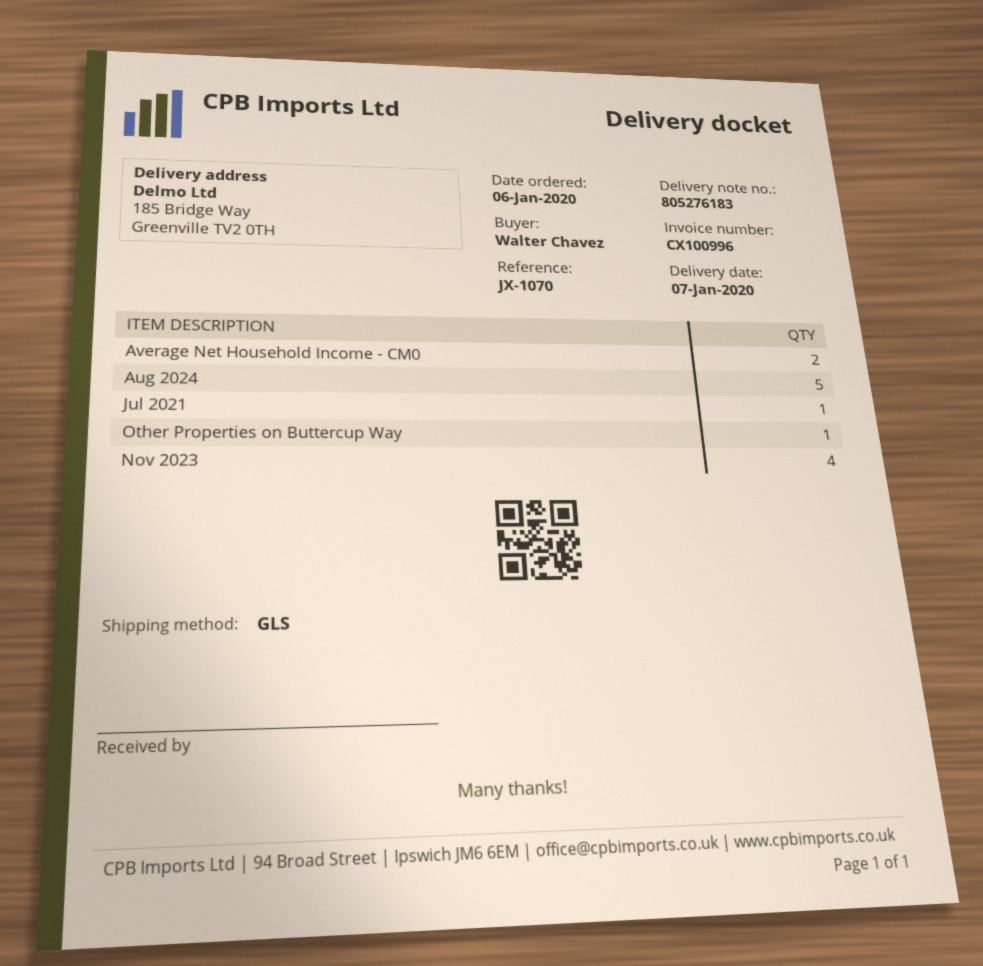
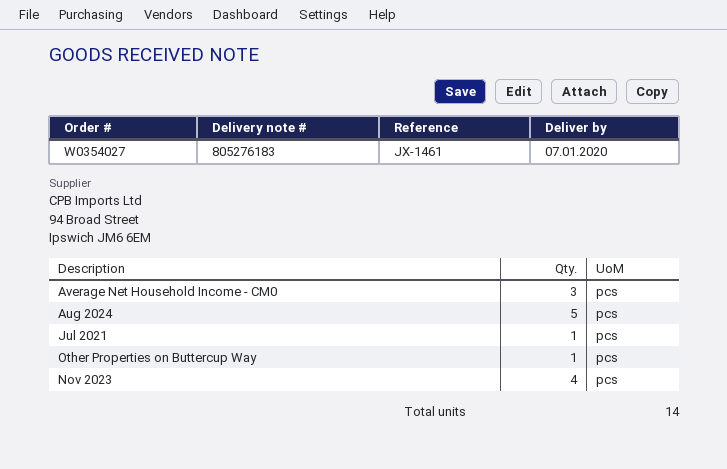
reference: JX-1070 -> JX-1461
Average Net Household Income - CM0: 2 -> 3

